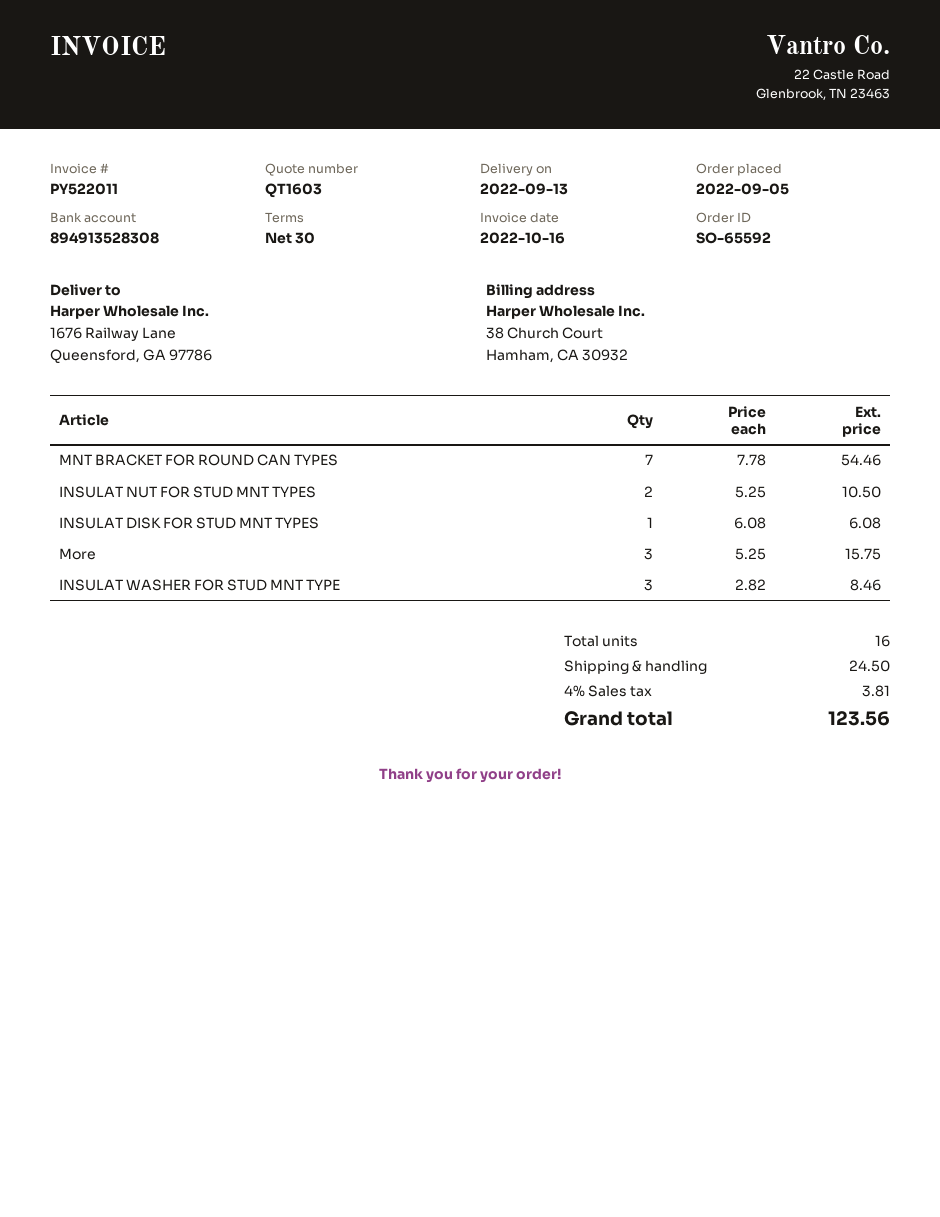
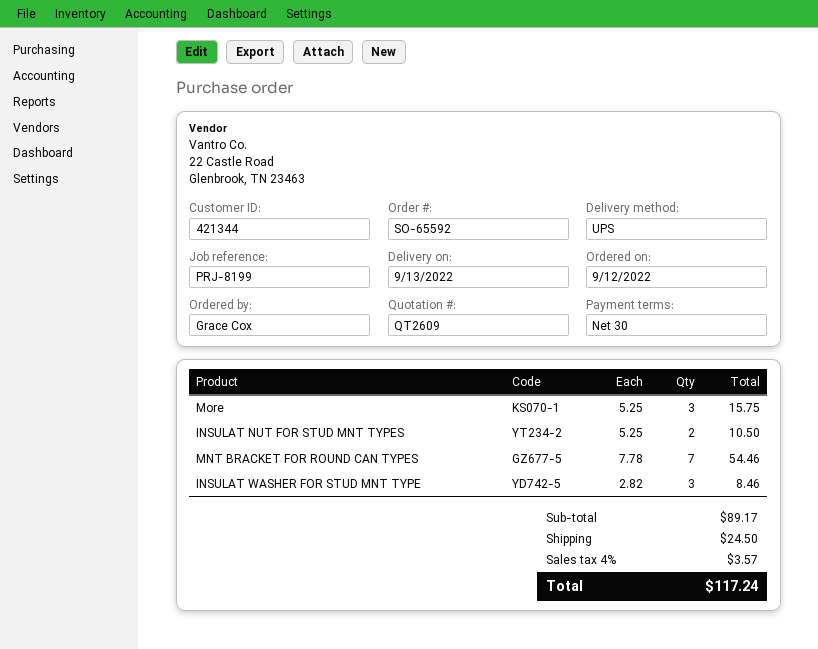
quote number: QT1603 -> QT2609
order date: 2022-09-05 -> 2022-09-12
INSULAT DISK FOR STUD MNT TYPES: 1 x 6.08 = 6.08 -> none
tax: 4% = 3.81 -> 4% = 3.57
total: 123.56 -> 117.24

